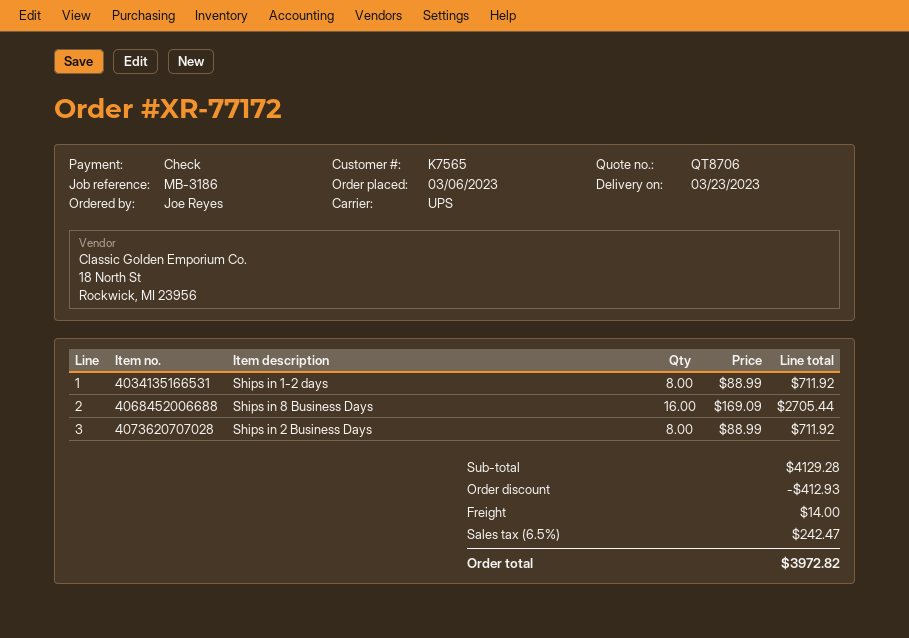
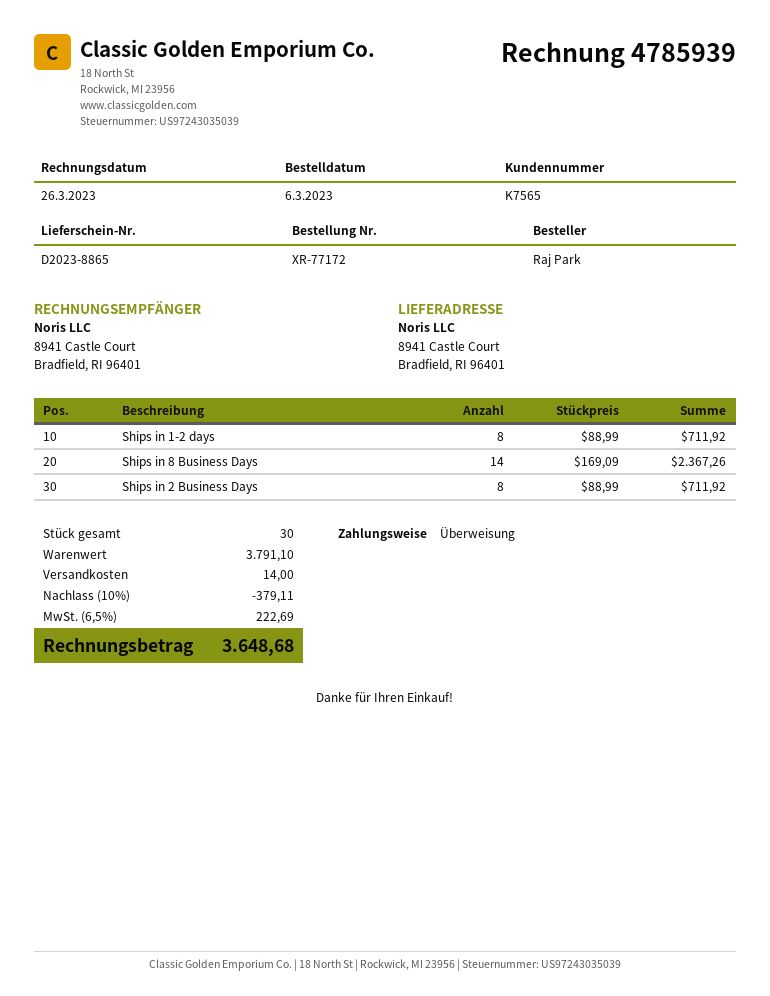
ordered by: Joe Reyes -> Raj Park
payment method: cheque -> bank transfer
Ships in 8 Business Days: 16 x 169.09 = 2705.44 -> 14 x 169.09 = 2367.26
subtotal: 4129.28 -> 3791.10
discount: 412.93 -> 379.11
tax: 6.5% = 242.47 -> 6.5% = 222.69
total: 3972.82 -> 3648.68

